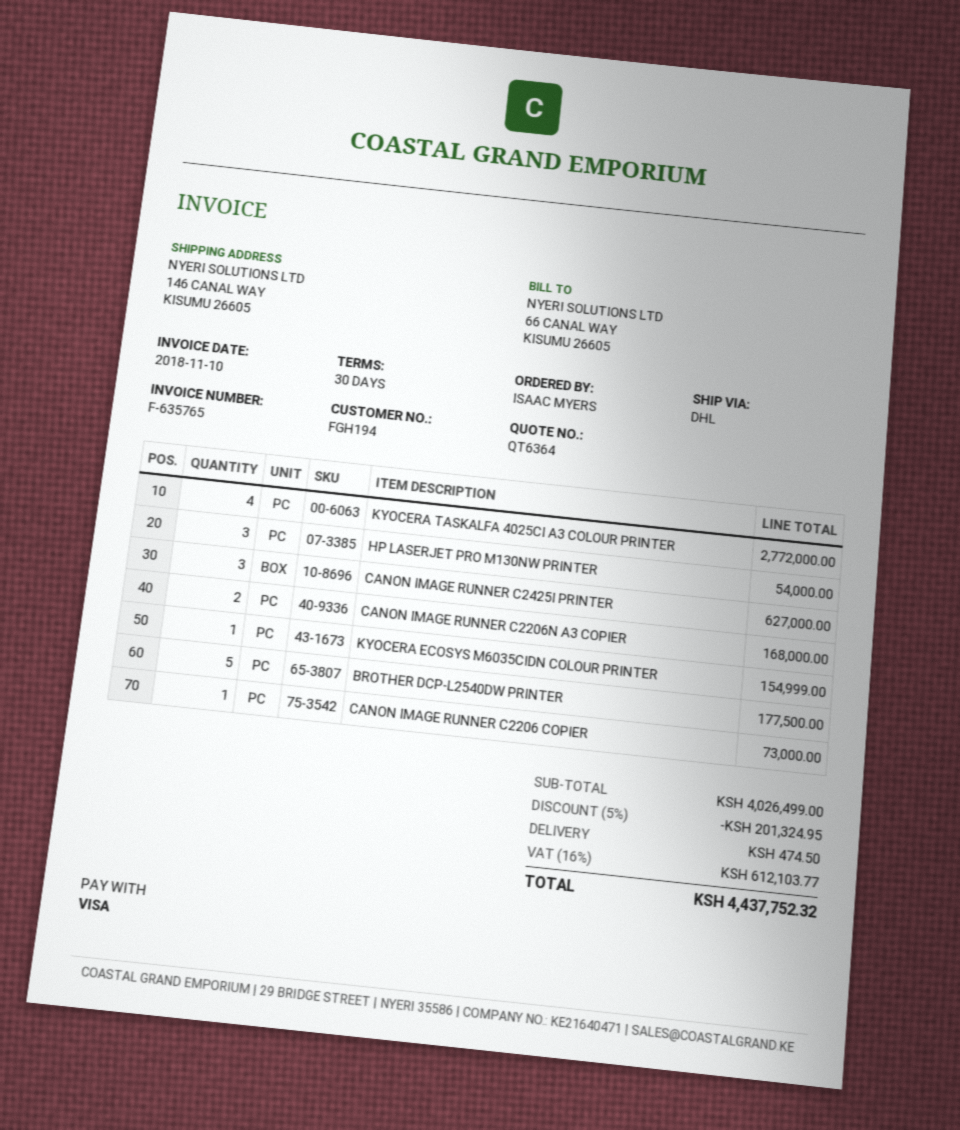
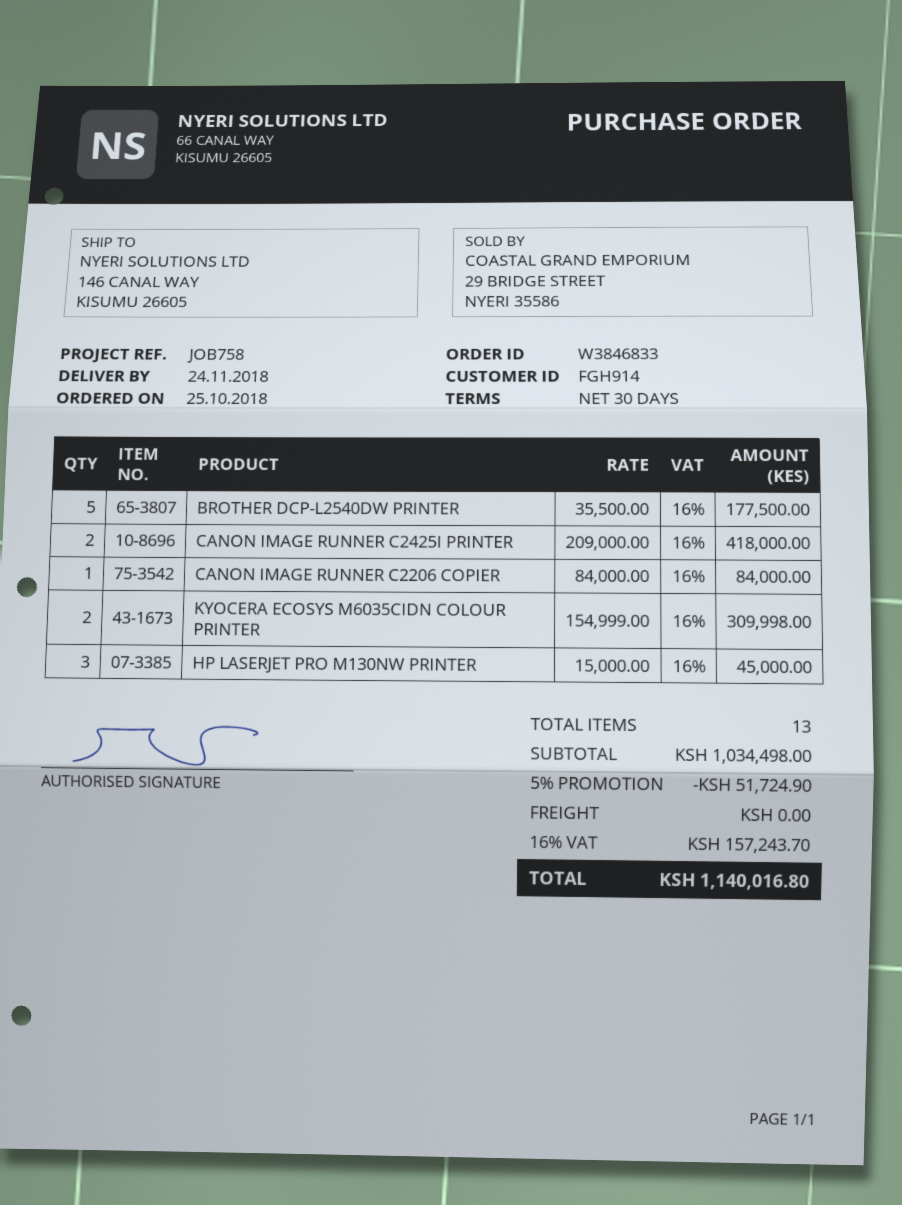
customer number: FGH194 -> FGH914
KYOCERA TASKALFA 4025CI A3 COLOUR PRINTER: 4 for 2772000.00 -> none
HP LASERJET PRO M130NW PRINTER: 3 for 54000.00 -> 3 for 45000.00
CANON IMAGE RUNNER C2425I PRINTER: 3 for 627000.00 -> 2 for 418000.00
CANON IMAGE RUNNER C2206N A3 COPIER: 2 for 168000.00 -> none
KYOCERA ECOSYS M6035CIDN COLOUR PRINTER: 1 for 154999.00 -> 2 for 309998.00
CANON IMAGE RUNNER C2206 COPIER: 1 for 73000.00 -> 1 for 84000.00
subtotal: 4026499.00 -> 1034498.00
discount: 5% = 201324.95 -> 5% = 51724.90
shipping: 474.50 -> 0.00
tax: 16% = 612103.77 -> 16% = 157243.70
total: 4437752.32 -> 1140016.80

